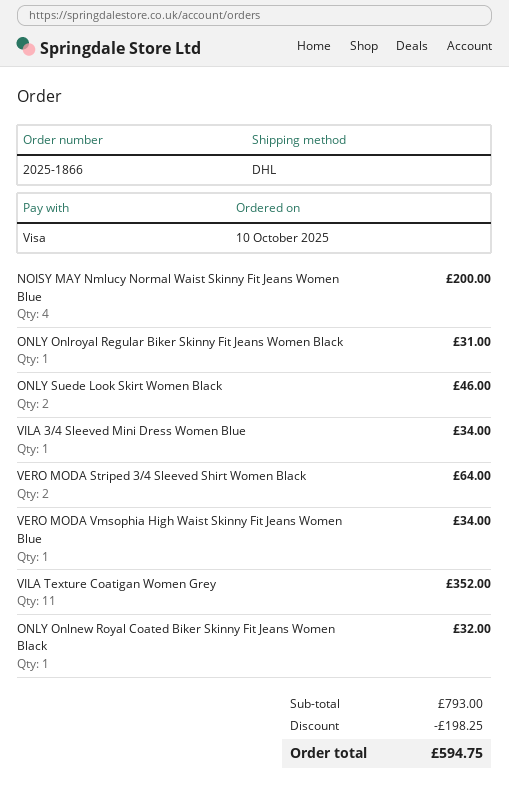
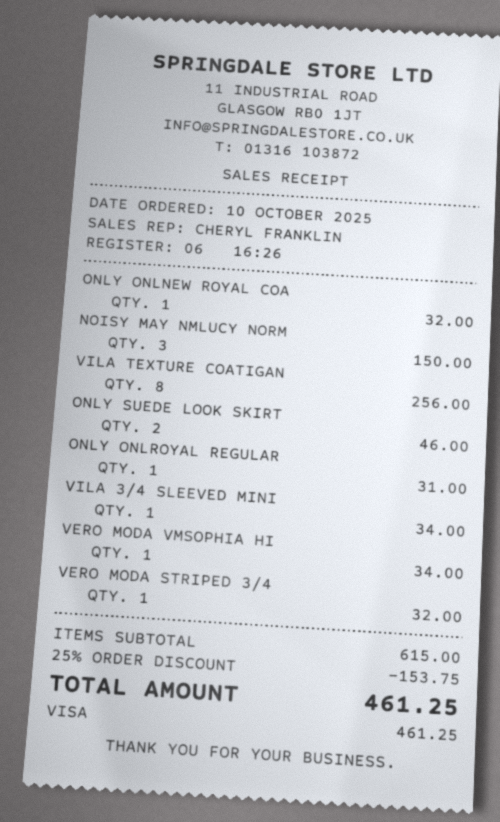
NOISY MAY Nmlucy Normal Waist Skinny Fit Jeans Women Blue: 4 for 200.00 -> 3 for 150.00
VERO MODA Striped 3/4 Sleeved Shirt Women Black: 2 for 64.00 -> 1 for 32.00
VILA Texture Coatigan Women Grey: 11 for 352.00 -> 8 for 256.00
subtotal: 793.00 -> 615.00
discount: 198.25 -> 153.75
total: 594.75 -> 461.25

